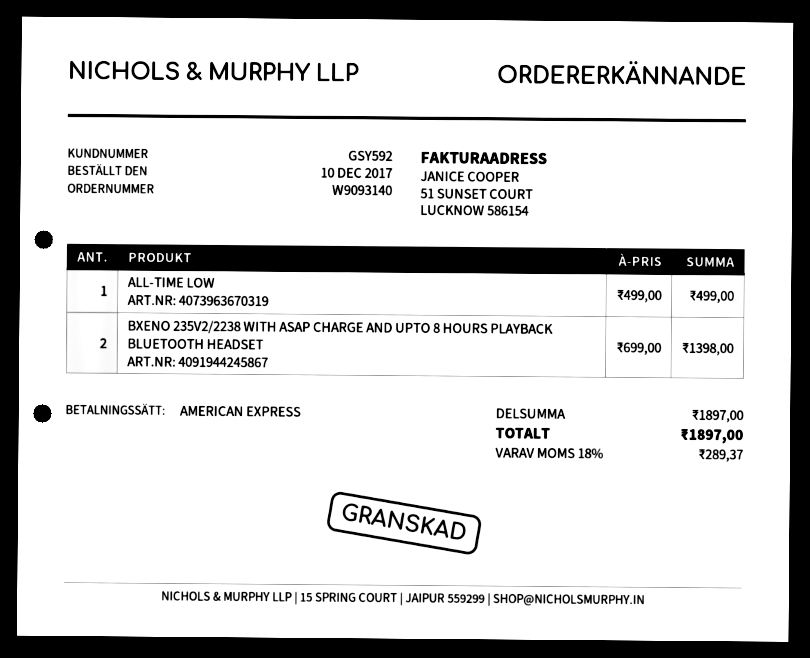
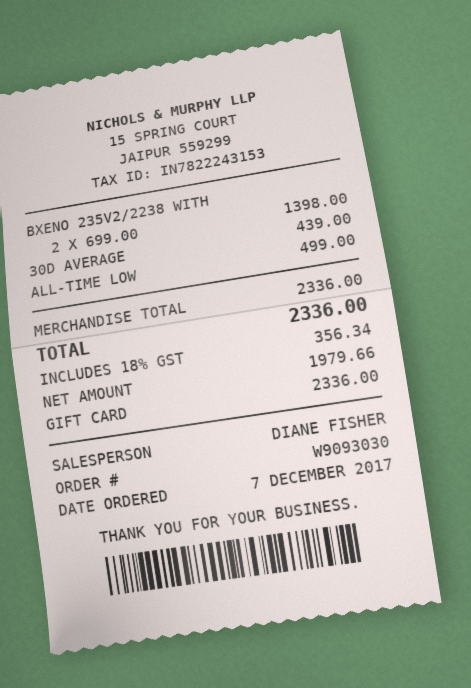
order number: W9093140 -> W9093030
order date: 2017-12-10 -> 2017-12-07
payment method: American Express -> gift card
30D AVERAGE: none -> 1 x 439.00 = 439.00
subtotal: 1897.00 -> 2336.00
tax: 18% = 289.37 -> 18% = 356.34
total: 1897.00 -> 2336.00

